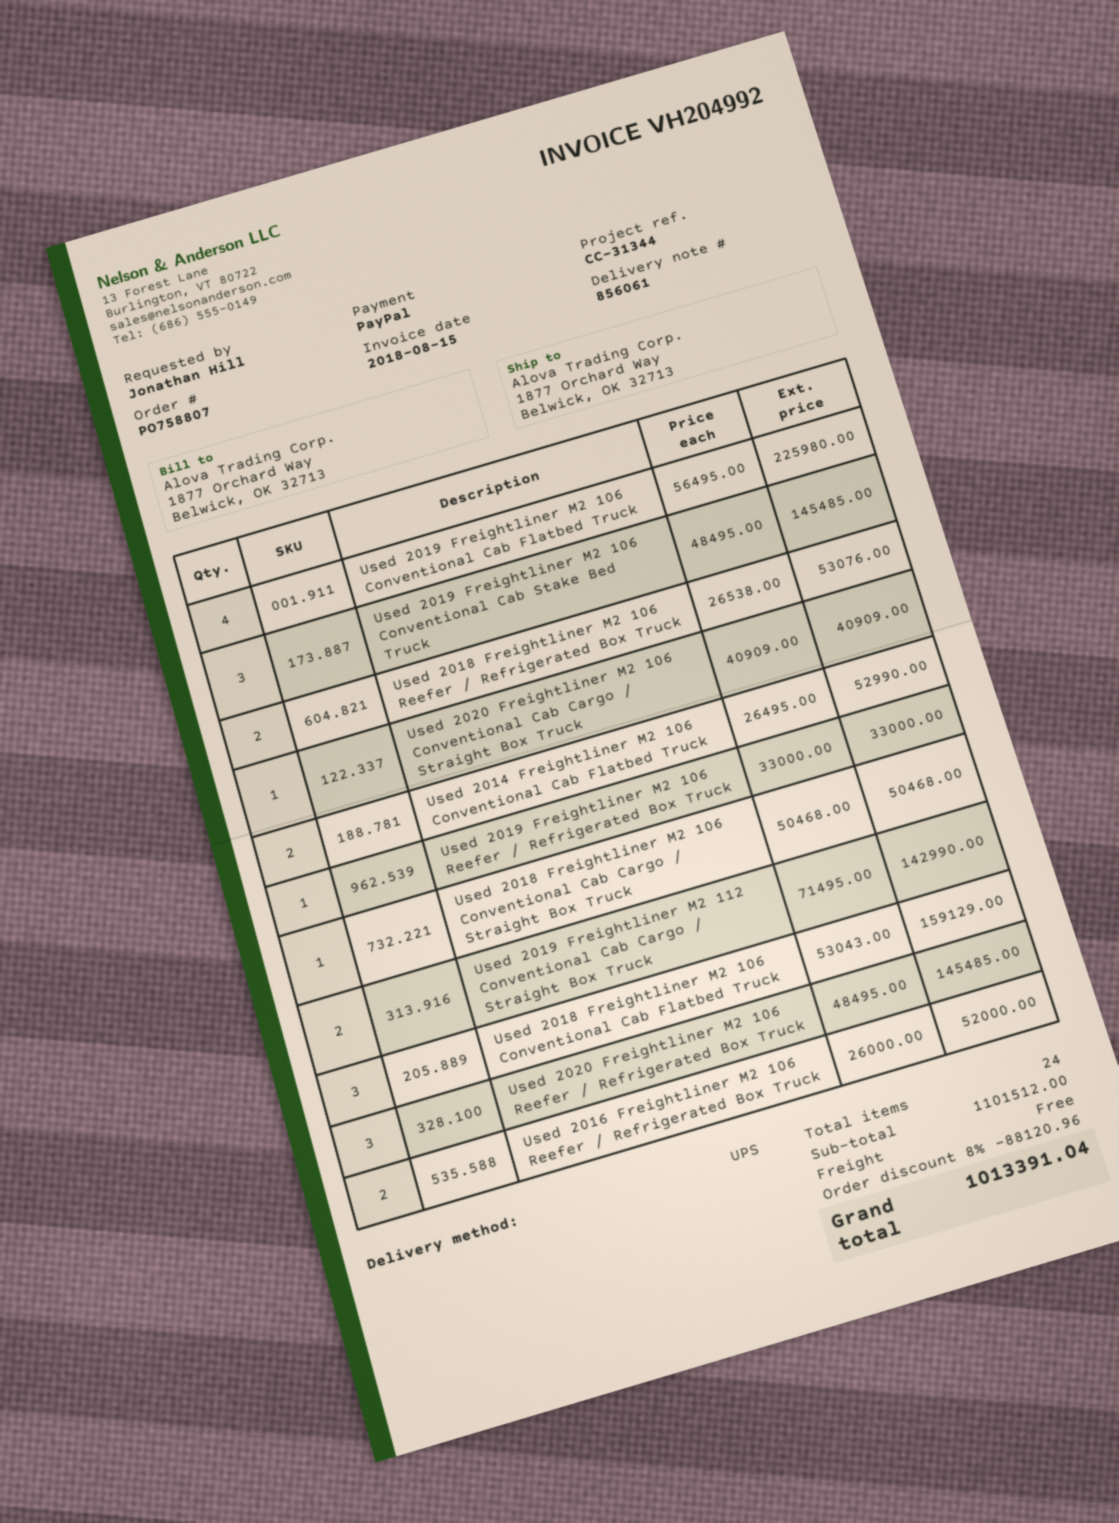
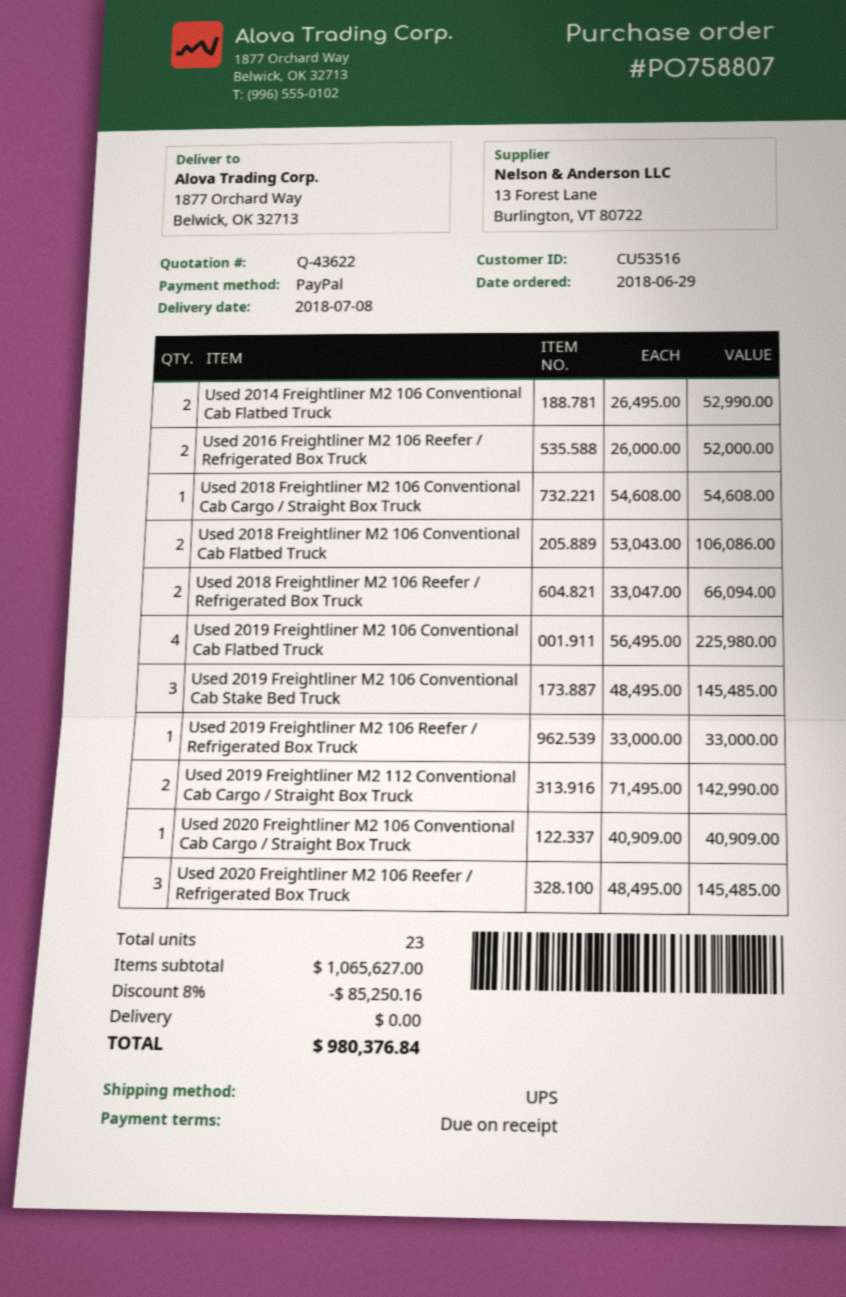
Used 2018 Freightliner M2 106 Reefer / Refrigerated Box Truck: 2 x 26538.00 = 53076.00 -> 2 x 33047.00 = 66094.00
Used 2018 Freightliner M2 106 Conventional Cab Cargo / Straight Box Truck: 1 x 50468.00 = 50468.00 -> 1 x 54608.00 = 54608.00
Used 2018 Freightliner M2 106 Conventional Cab Flatbed Truck: 3 x 53043.00 = 159129.00 -> 2 x 53043.00 = 106086.00
total quantity: 24 -> 23
subtotal: 1101512.00 -> 1065627.00
discount: 8% = 88120.96 -> 8% = 85250.16
total: 1013391.04 -> 980376.84

